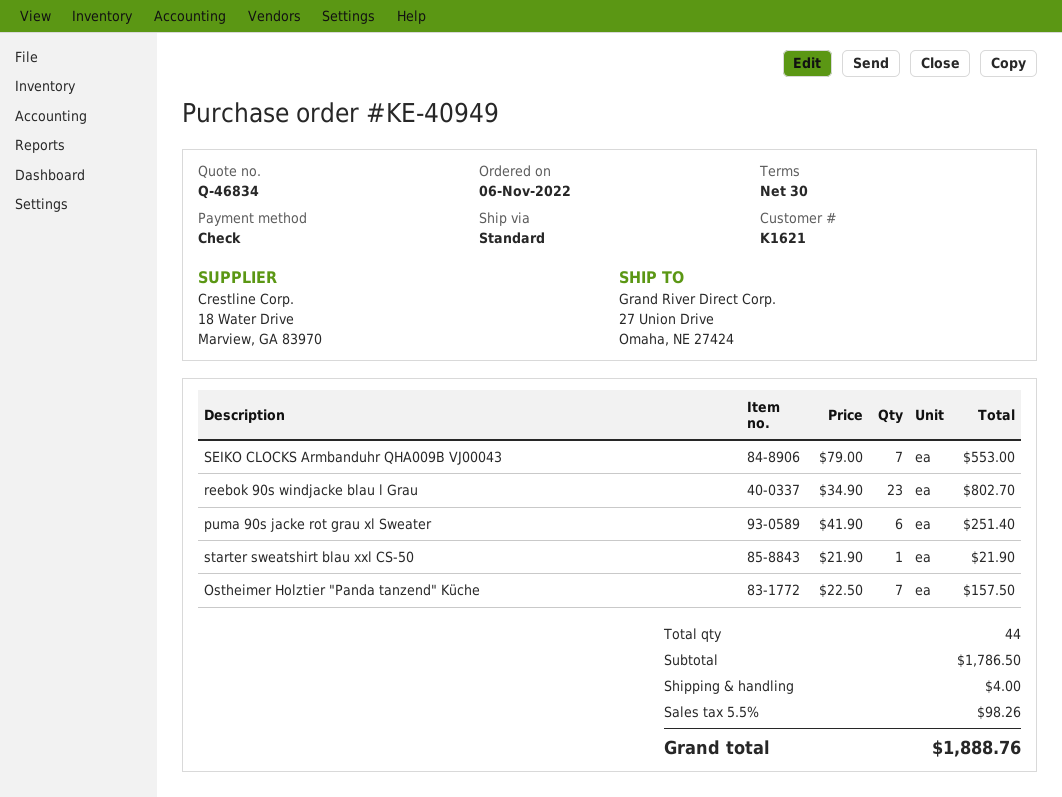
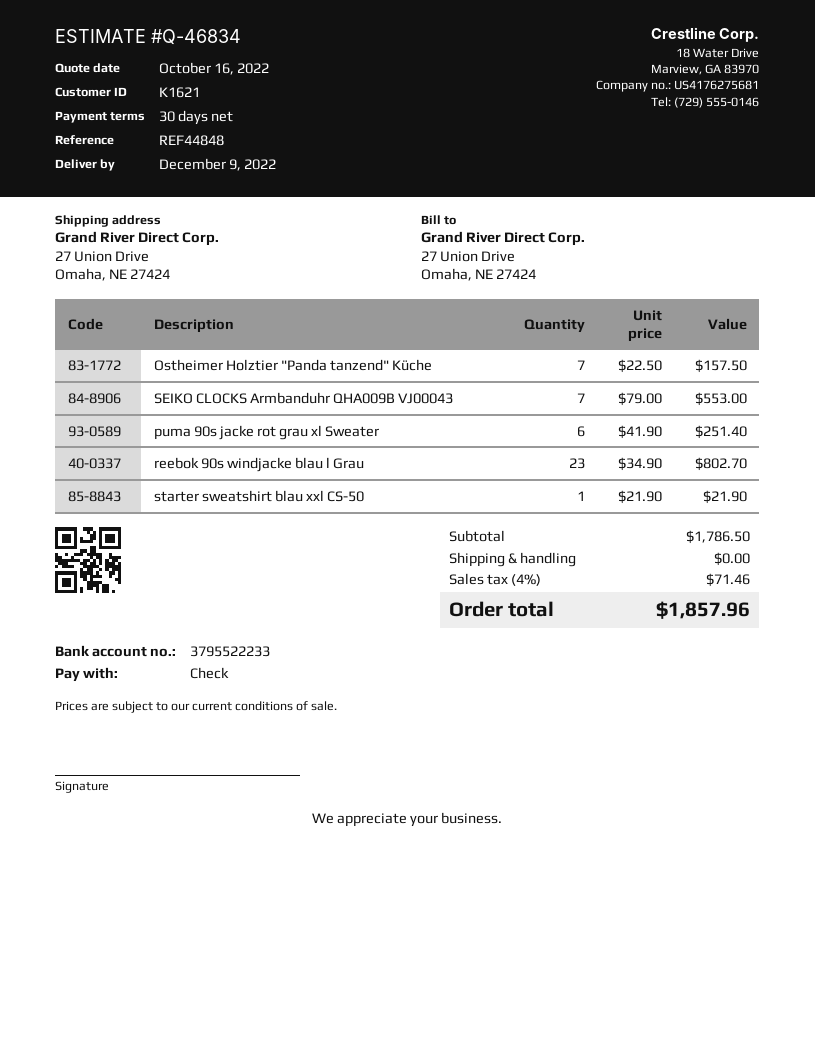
shipping: 4.00 -> 0.00
tax: 5.5% = 98.26 -> 4% = 71.46
total: 1888.76 -> 1857.96

